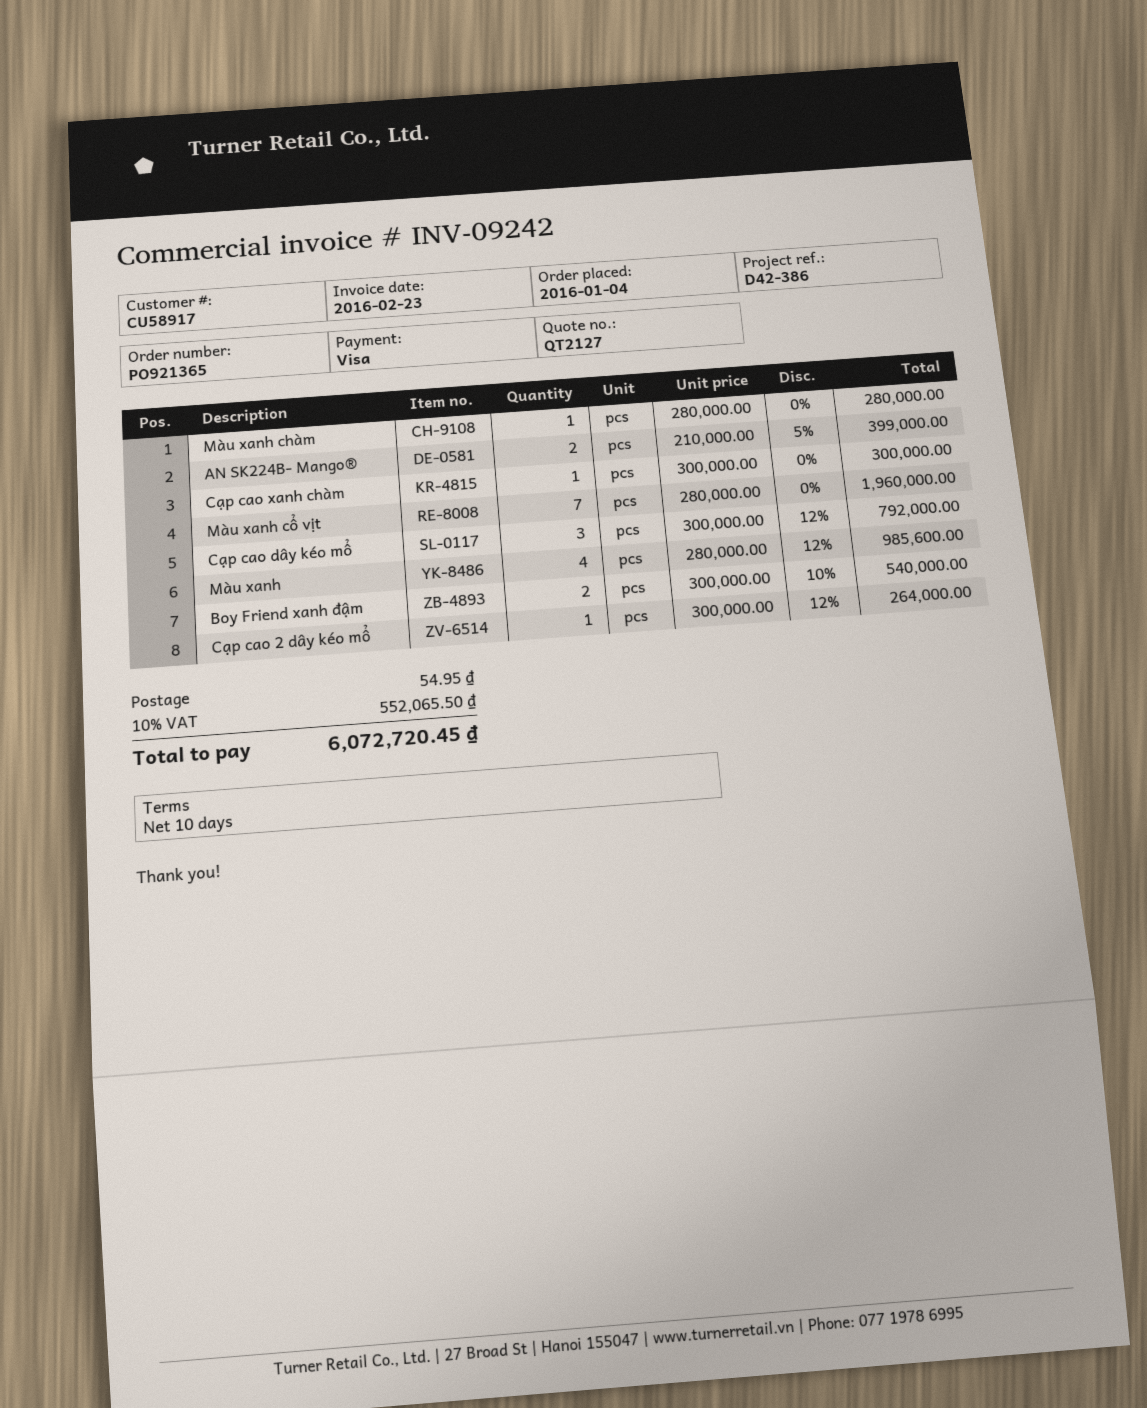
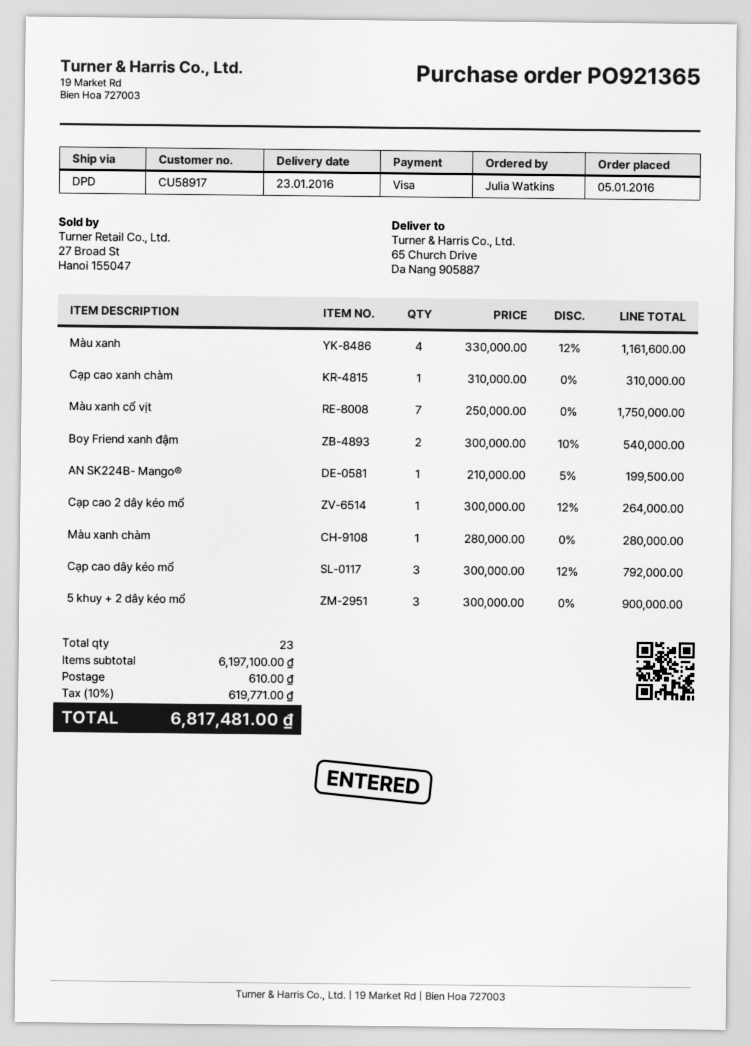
order date: 2016-01-04 -> 2016-01-05
AN SK224B- Mango®: 2 x 210000.00 - 5% = 399000.00 -> 1 x 210000.00 - 5% = 199500.00
Cạp cao xanh chàm: 1 x 300000.00 = 300000.00 -> 1 x 310000.00 = 310000.00
Màu xanh cổ vịt: 7 x 280000.00 = 1960000.00 -> 7 x 250000.00 = 1750000.00
Màu xanh: 4 x 280000.00 - 12% = 985600.00 -> 4 x 330000.00 - 12% = 1161600.00
5 khuy + 2 dây kéo mổ: none -> 3 x 300000.00 = 900000.00
shipping: 54.95 -> 610.00
tax: 10% = 552065.50 -> 10% = 619771.00
total: 6072720.45 -> 6817481.00

